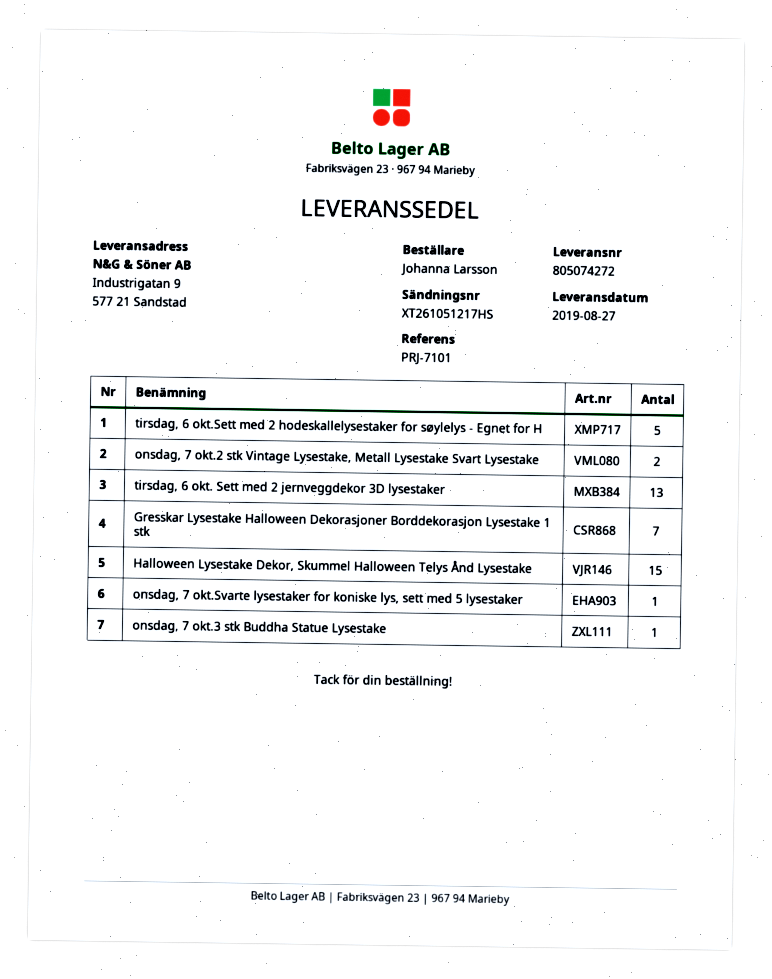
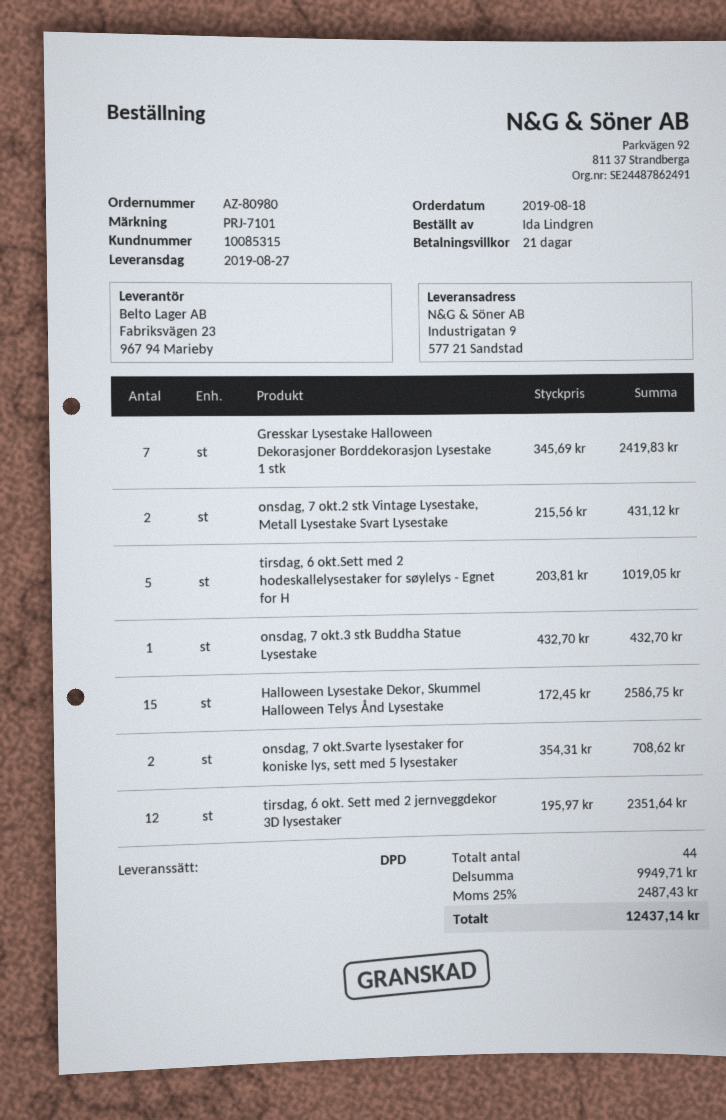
ordered by: Johanna Larsson -> Ida Lindgren
tirsdag, 6 okt. Sett med 2 jernveggdekor 3D lysestaker: 13 -> 12
onsdag, 7 okt.Svarte lysestaker for koniske lys, sett med 5 lysestaker: 1 -> 2

